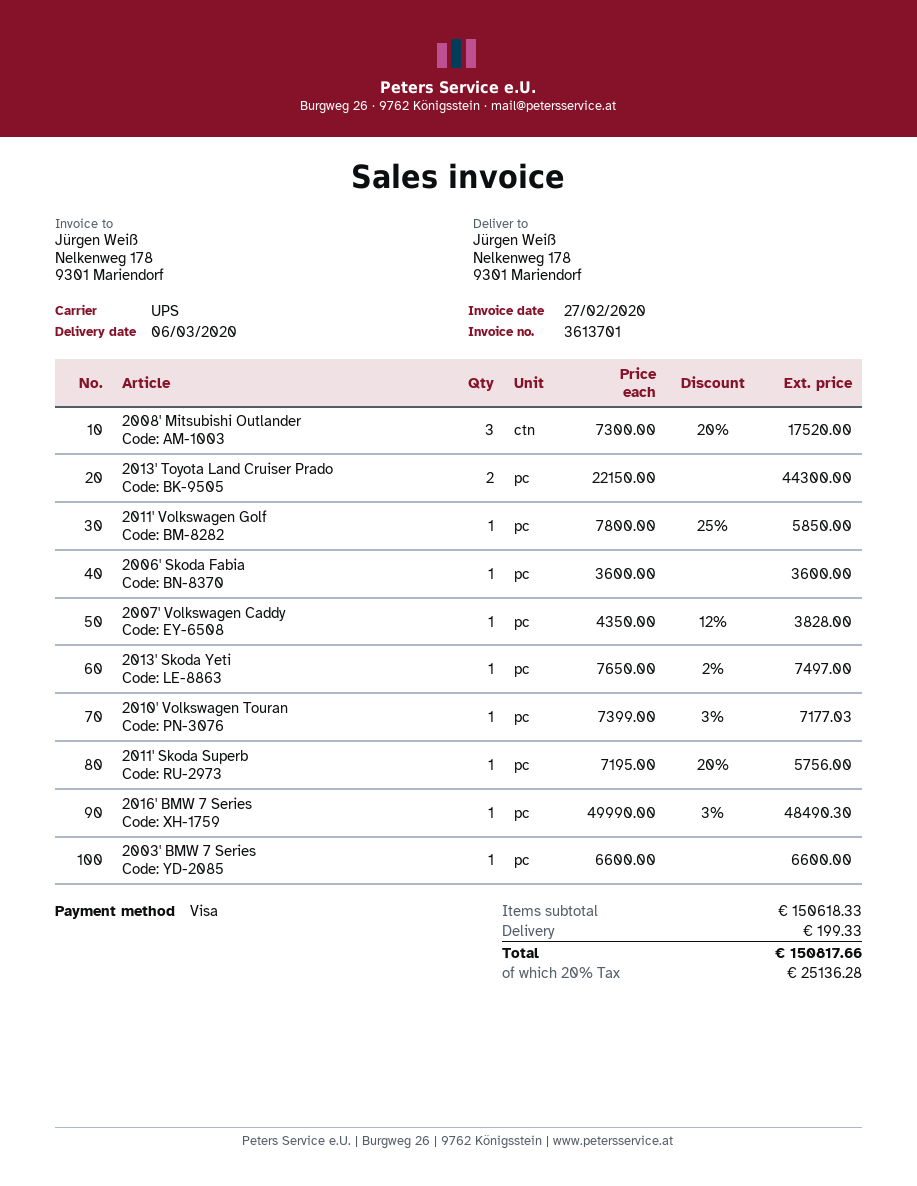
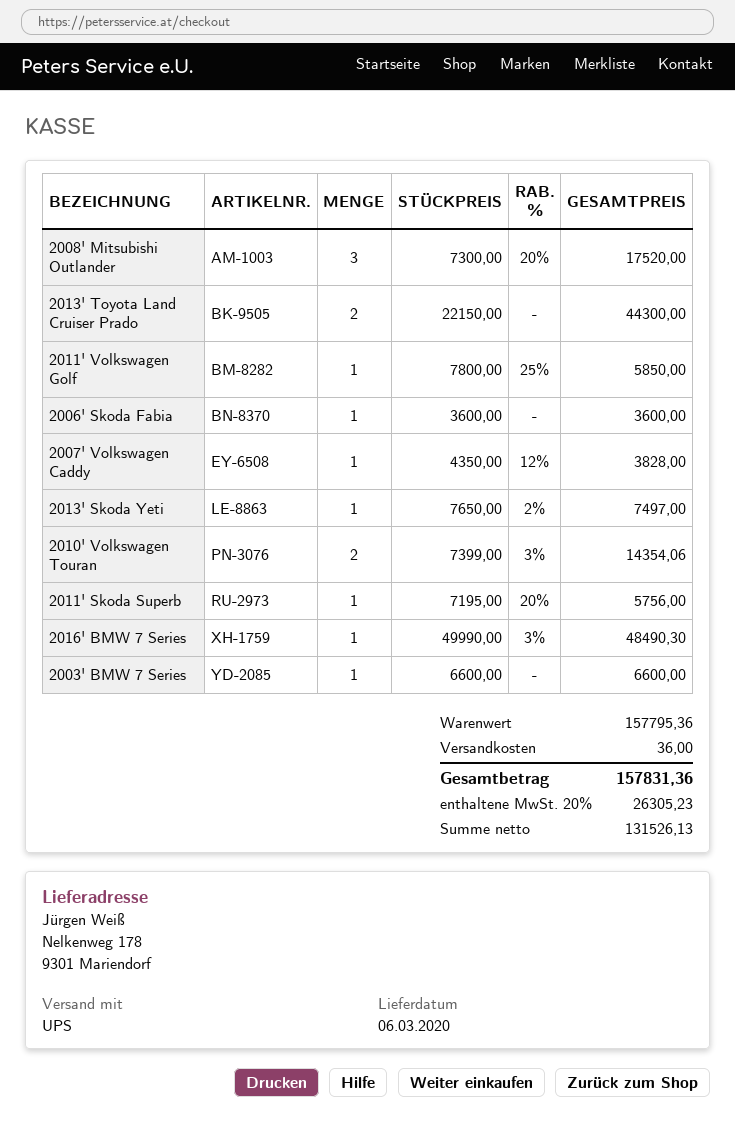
2010' Volkswagen Touran: 1 x 7399.00 - 3% = 7177.03 -> 2 x 7399.00 - 3% = 14354.06
subtotal: 150618.33 -> 157795.36
shipping: 199.33 -> 36.00
tax: 20% = 25136.28 -> 20% = 26305.23
total: 150817.66 -> 157831.36

